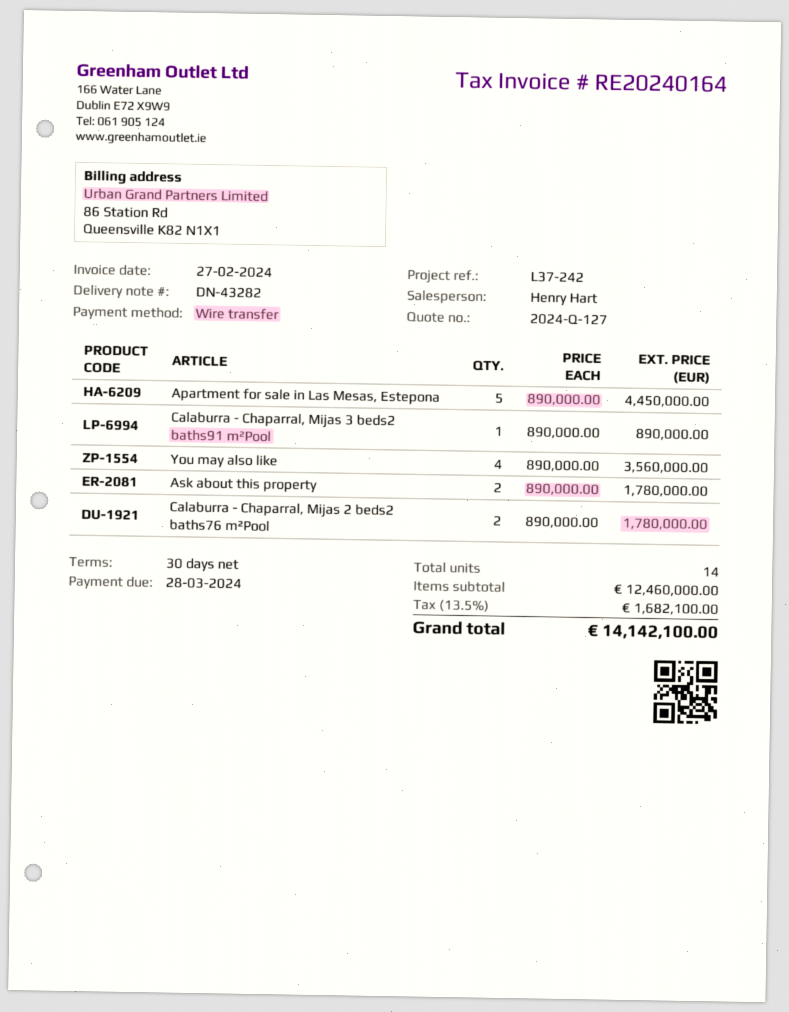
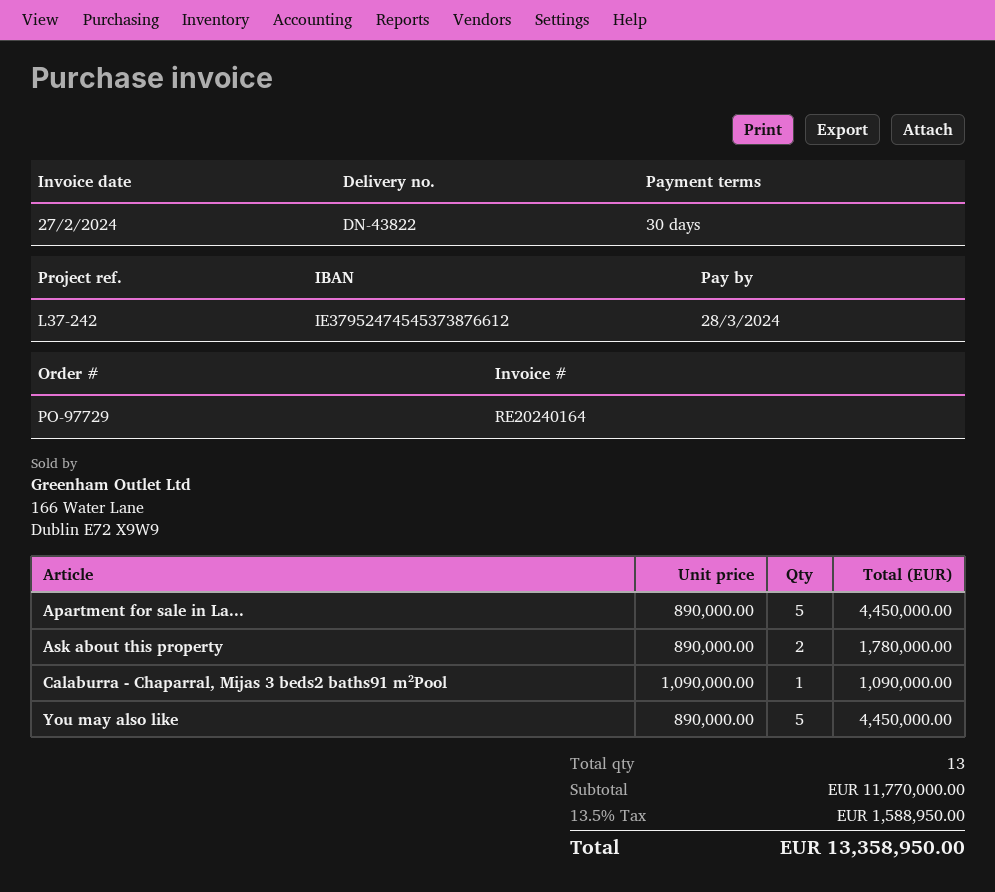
delivery note number: DN-43282 -> DN-43822
Calaburra - Chaparral, Mijas 3 beds2 baths91 m²Pool: 1 x 890000.00 = 890000.00 -> 1 x 1090000.00 = 1090000.00
You may also like: 4 x 890000.00 = 3560000.00 -> 5 x 890000.00 = 4450000.00
Calaburra - Chaparral, Mijas 2 beds2 baths76 m²Pool: 2 x 890000.00 = 1780000.00 -> none
total quantity: 14 -> 13
subtotal: 12460000.00 -> 11770000.00
tax: 13.5% = 1682100.00 -> 13.5% = 1588950.00
total: 14142100.00 -> 13358950.00

